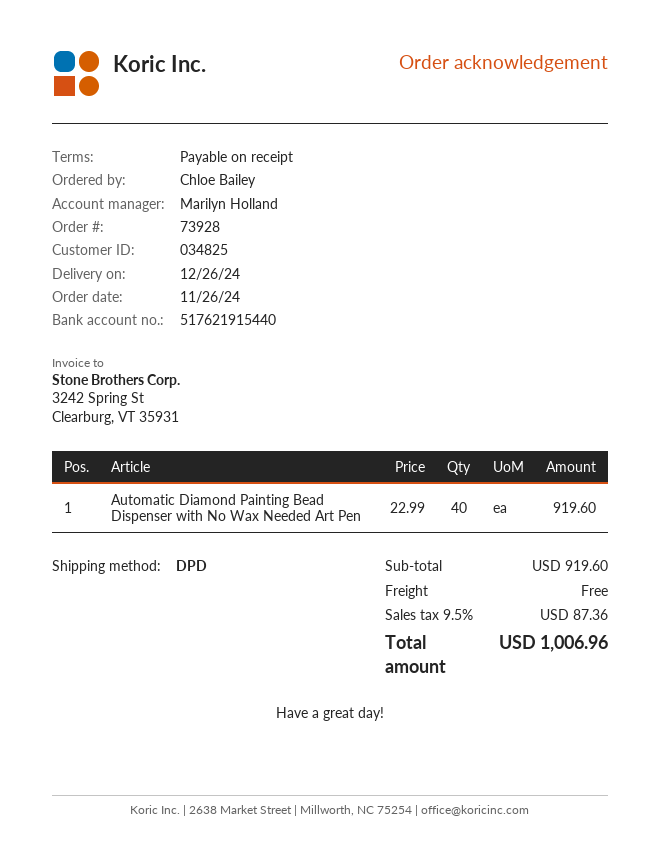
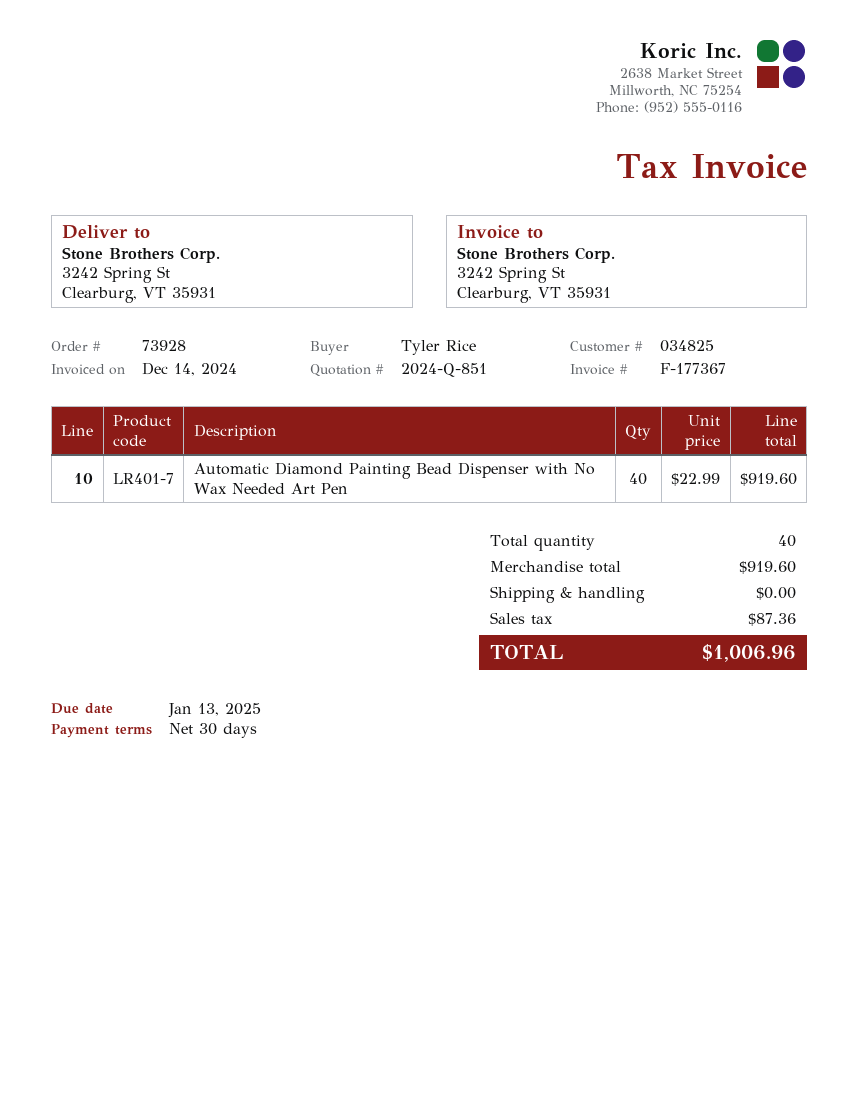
payment terms: on receipt -> 30 days
ordered by: Chloe Bailey -> Tyler Rice

